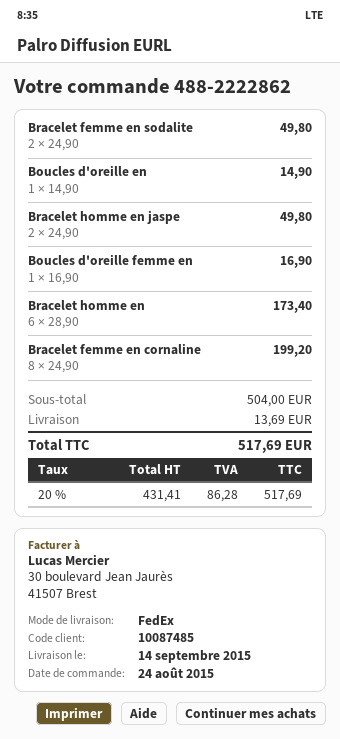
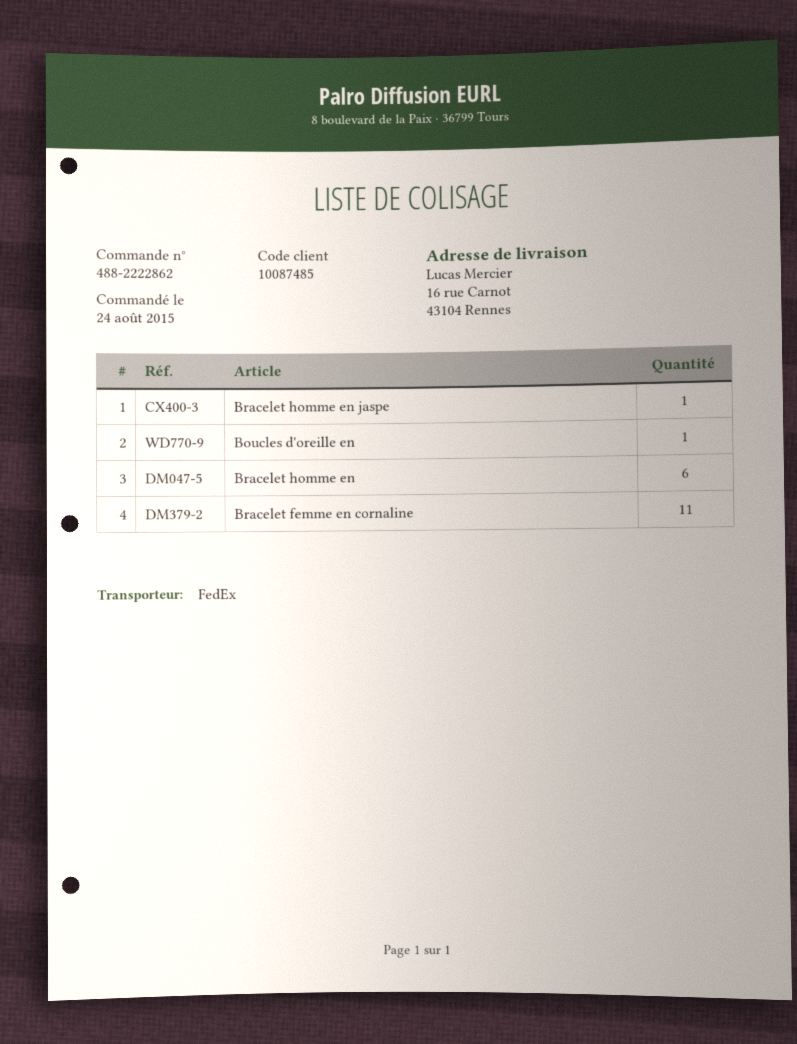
Bracelet femme en sodalite: 2 -> none
Bracelet homme en jaspe: 2 -> 1
Boucles d'oreille femme en: 1 -> none
Bracelet femme en cornaline: 8 -> 11

